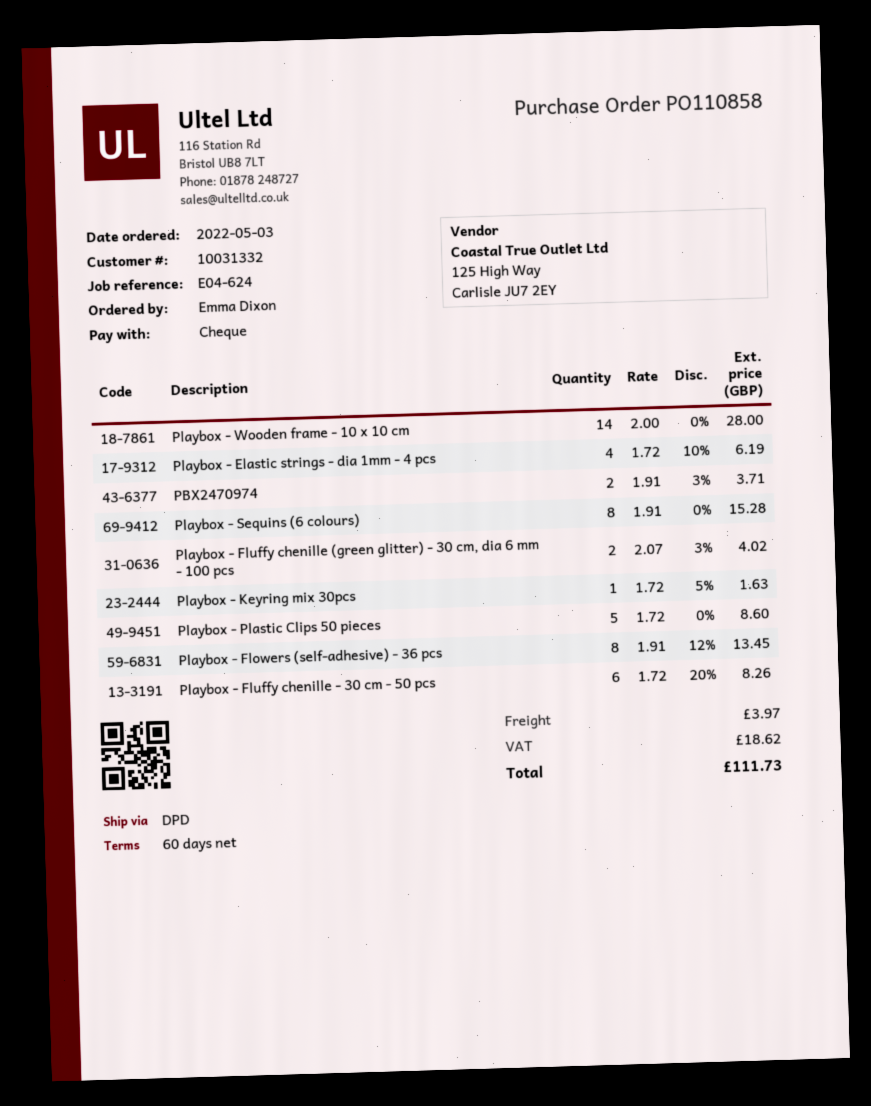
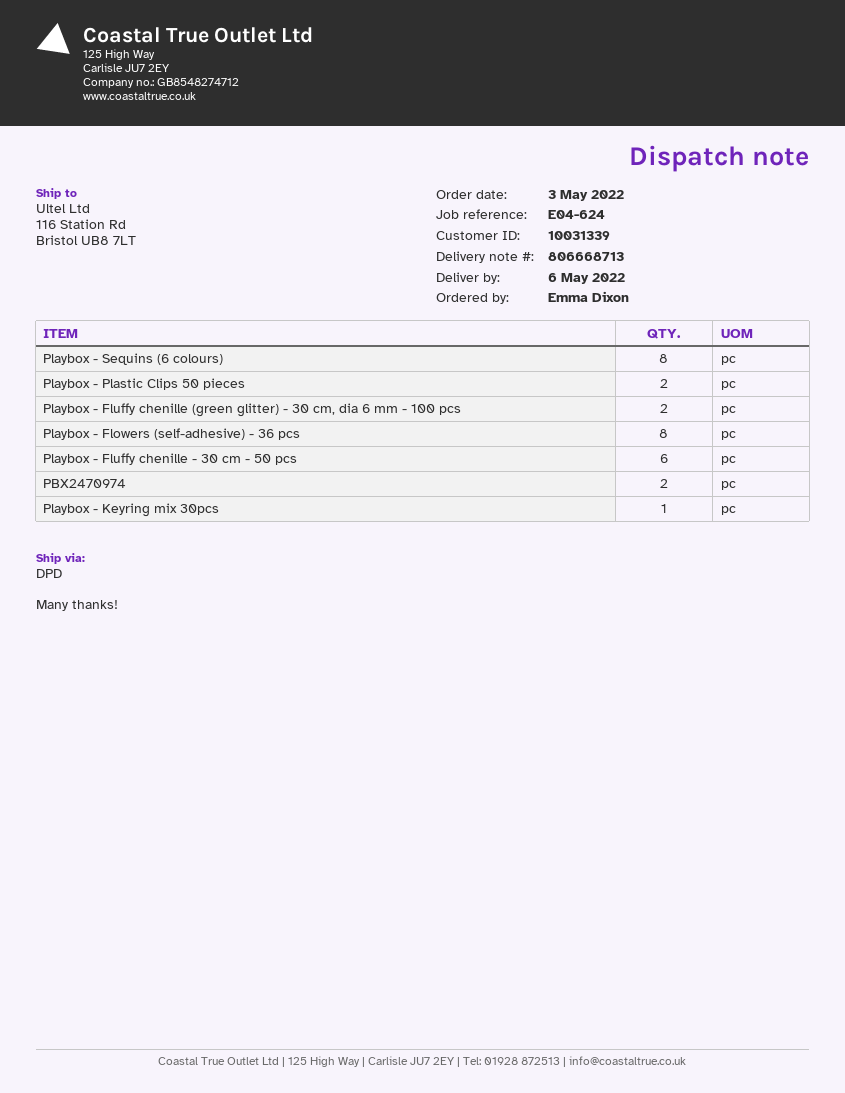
customer number: 10031332 -> 10031339
Playbox - Wooden frame - 10 x 10 cm: 14 -> none
Playbox - Elastic strings - dia 1mm - 4 pcs: 4 -> none
Playbox - Plastic Clips 50 pieces: 5 -> 2

